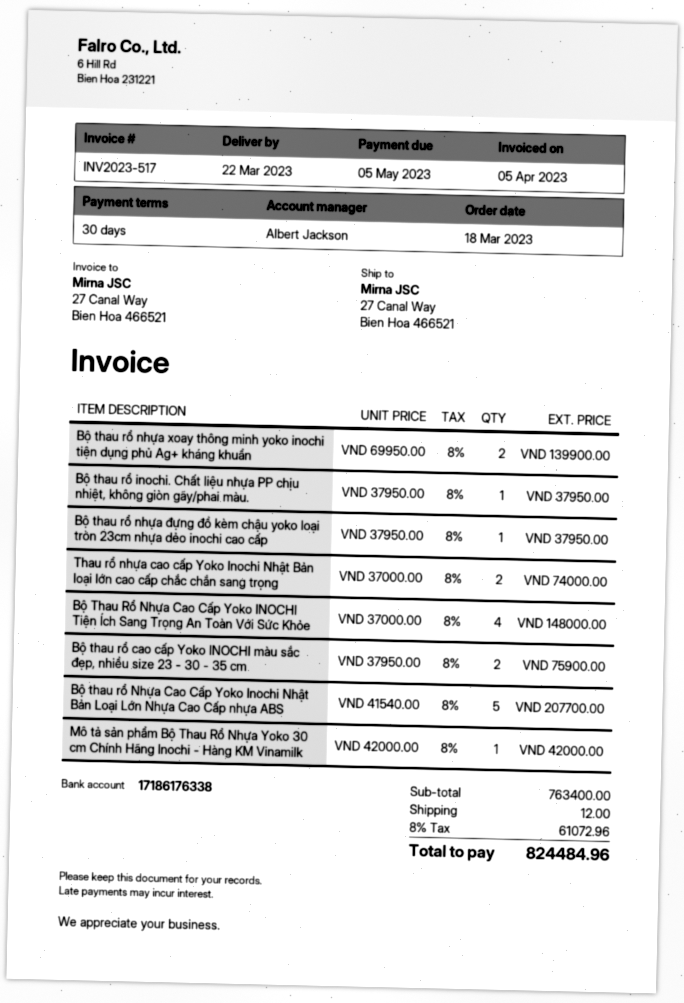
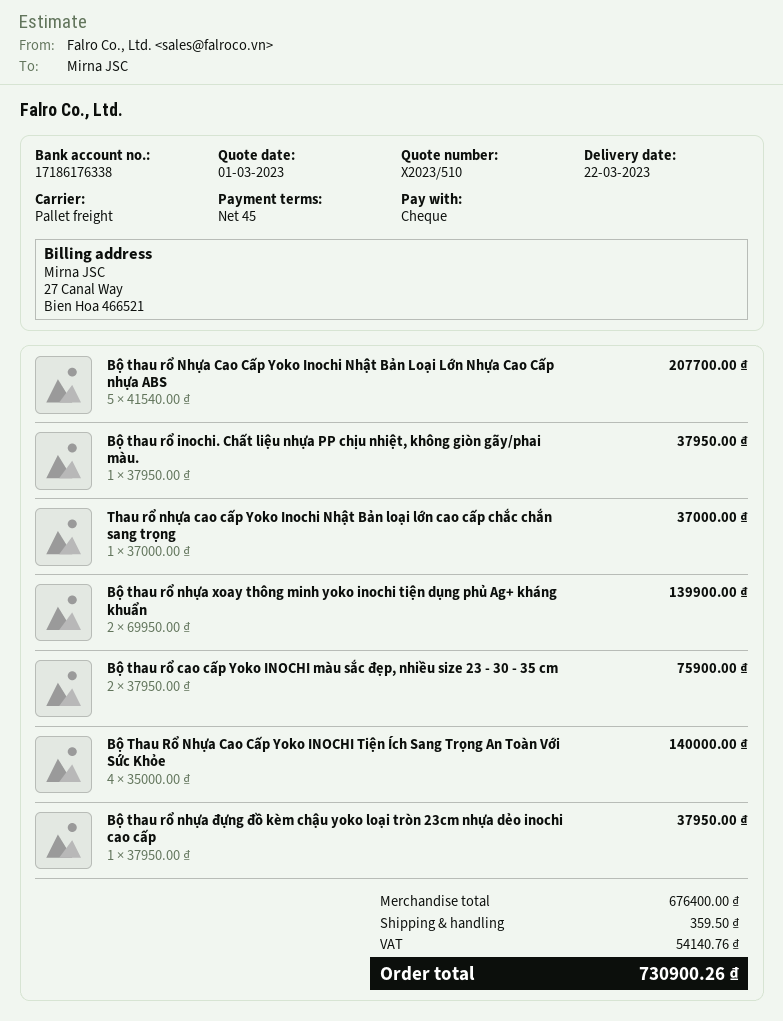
payment terms: 30 days -> 45 days
Thau rổ nhựa cao cấp Yoko Inochi Nhật Bản loại lớn cao cấp chắc chắn sang trọng: 2 x 37000.00 = 74000.00 -> 1 x 37000.00 = 37000.00
Bộ Thau Rổ Nhựa Cao Cấp Yoko INOCHI Tiện Ích Sang Trọng An Toàn Với Sức Khỏe: 4 x 37000.00 = 148000.00 -> 4 x 35000.00 = 140000.00
Mô tả sản phẩm Bộ Thau Rổ Nhựa Yoko 30 cm Chính Hãng Inochi - Hàng KM Vinamilk: 1 x 42000.00 = 42000.00 -> none
subtotal: 763400.00 -> 676400.00
shipping: 12.00 -> 359.50
tax: 61072.96 -> 54140.76
total: 824484.96 -> 730900.26

